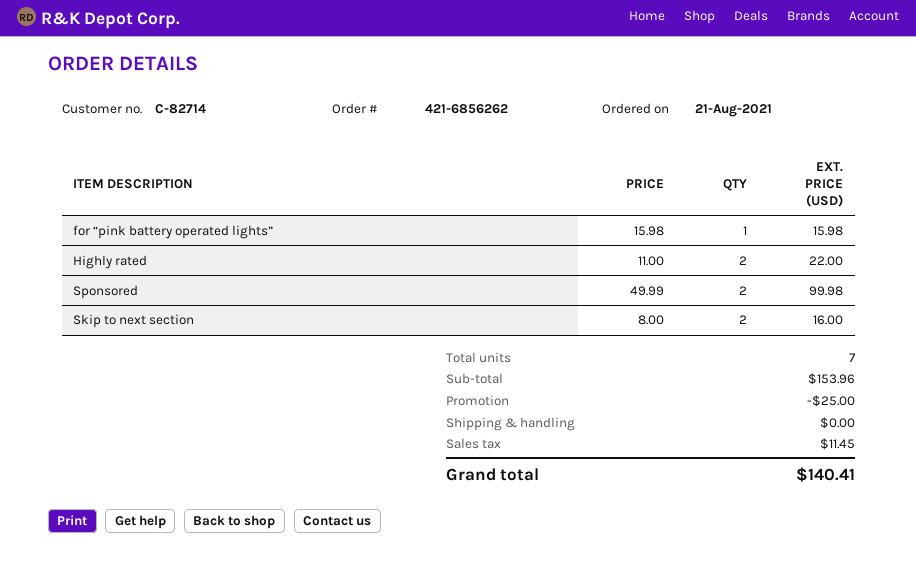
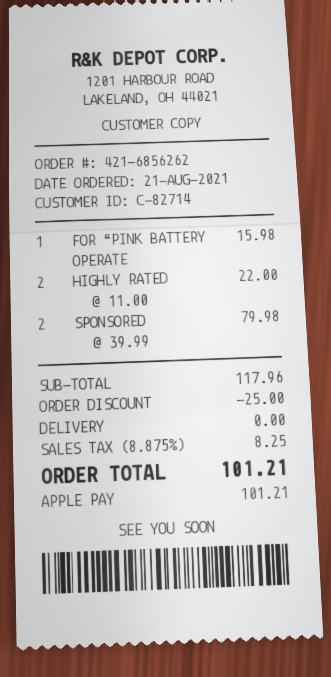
Sponsored: 2 x 49.99 = 99.98 -> 2 x 39.99 = 79.98
Skip to next section: 2 x 8.00 = 16.00 -> none
subtotal: 153.96 -> 117.96
tax: 11.45 -> 8.25
total: 140.41 -> 101.21

